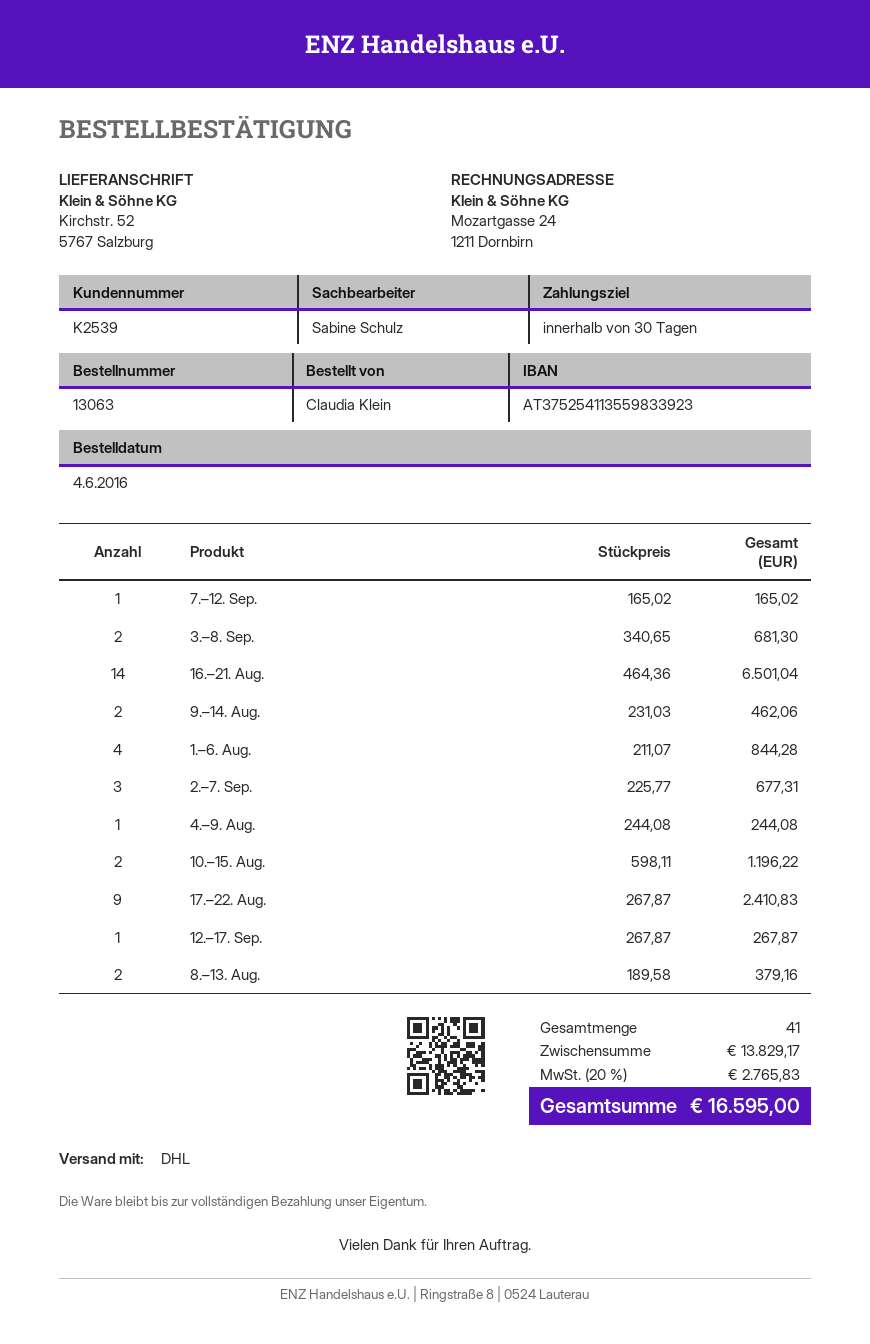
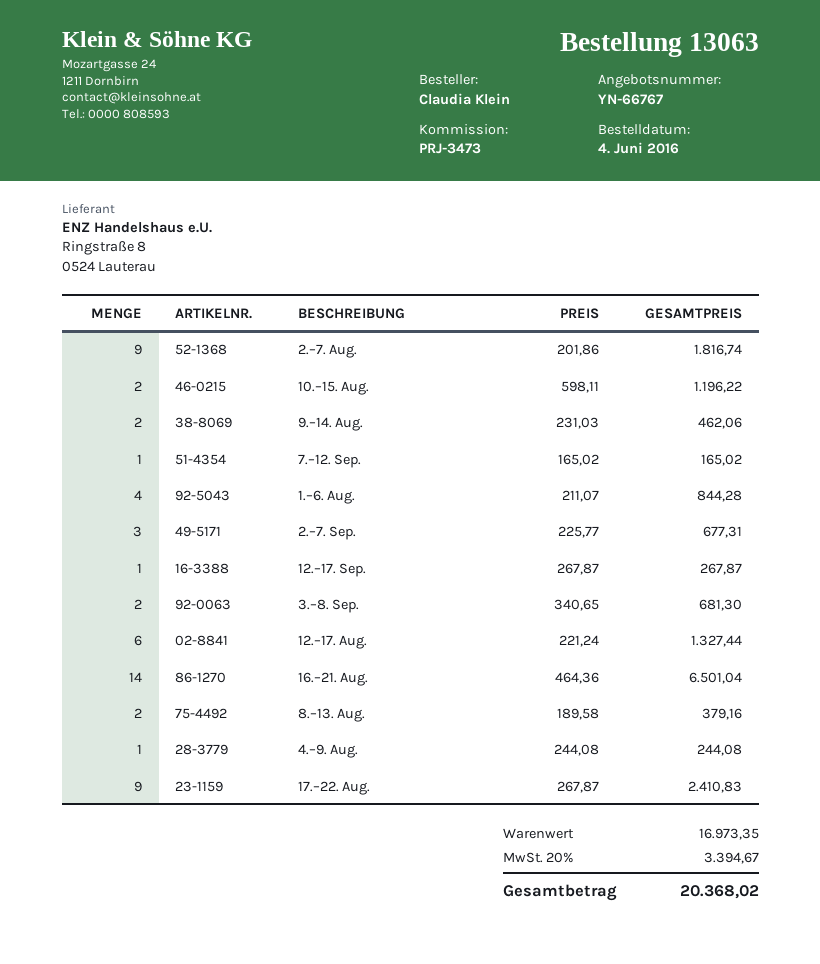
2.–7. Aug.: none -> 9 x 201.86 = 1816.74
12.–17. Aug.: none -> 6 x 221.24 = 1327.44
subtotal: 13829.17 -> 16973.35
tax: 20% = 2765.83 -> 20% = 3394.67
total: 16595.00 -> 20368.02

